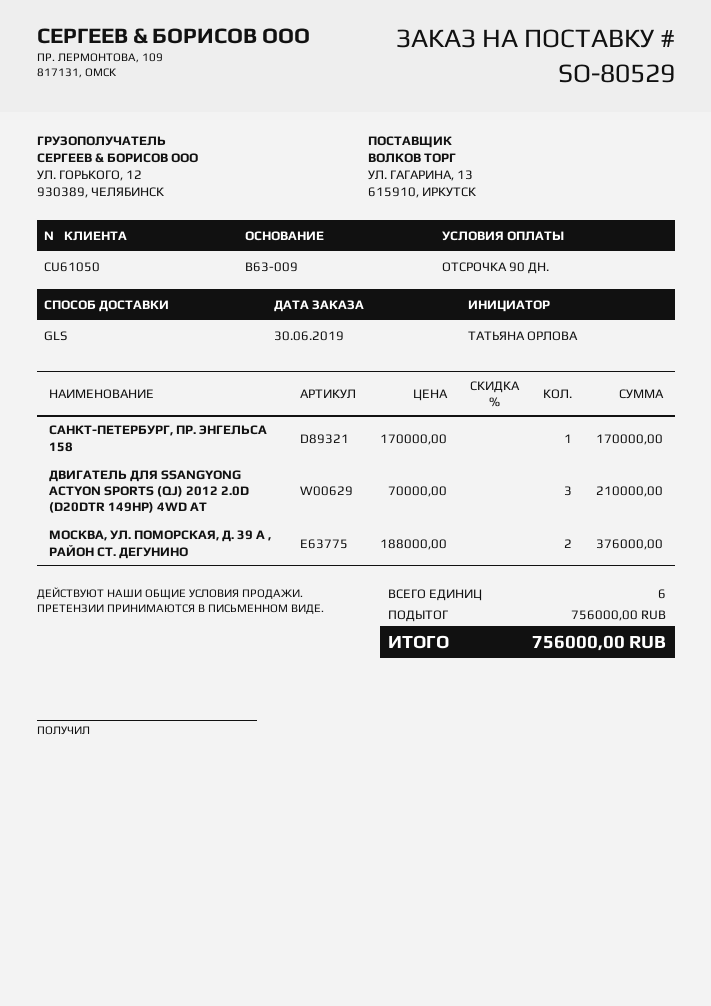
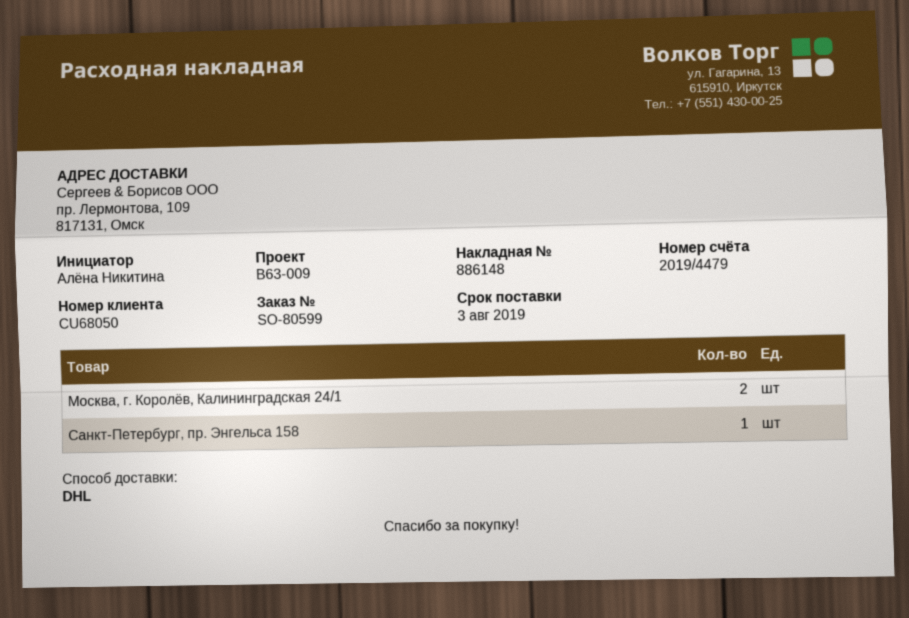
order number: SO-80529 -> SO-80599
customer number: CU61050 -> CU68050
ordered by: ТАТЬЯНА ОРЛОВА -> Алёна Никитина
shipping method: GLS -> DHL
ship to: УЛ. ГОРЬКОГО, 12, 930389, ЧЕЛЯБИНСК -> пр. Лермонтова, 109, 817131, Омск
ДВИГАТЕЛЬ ДЛЯ SSANGYONG ACTYON SPORTS (QJ) 2012 2.0D (D20DTR 149HP) 4WD AT: 3 -> none
МОСКВА, УЛ. ПОМОРСКАЯ, Д. 39 А , РАЙОН СТ. ДЕГУНИНО: 2 -> none
Москва, г. Королёв, Калининградская 24/1: none -> 2

